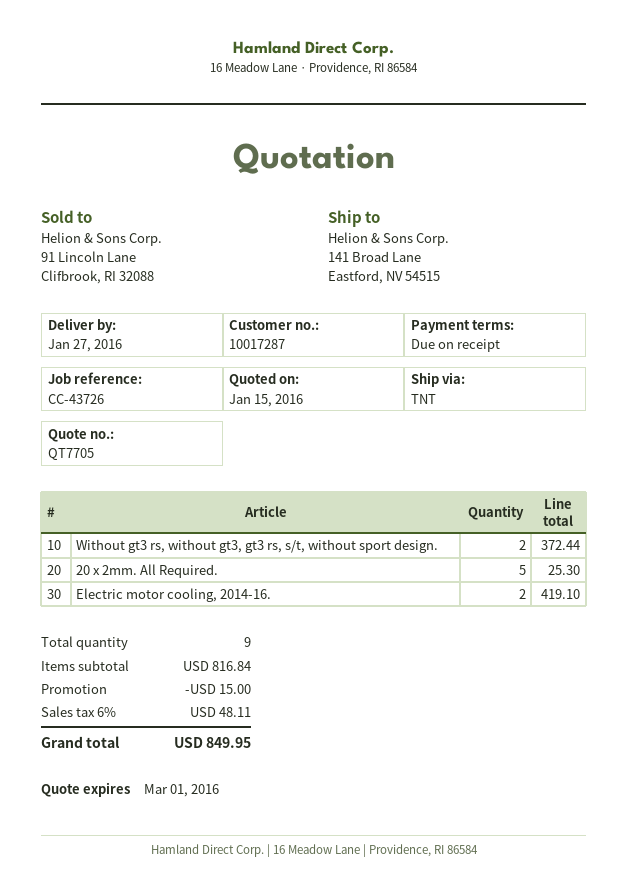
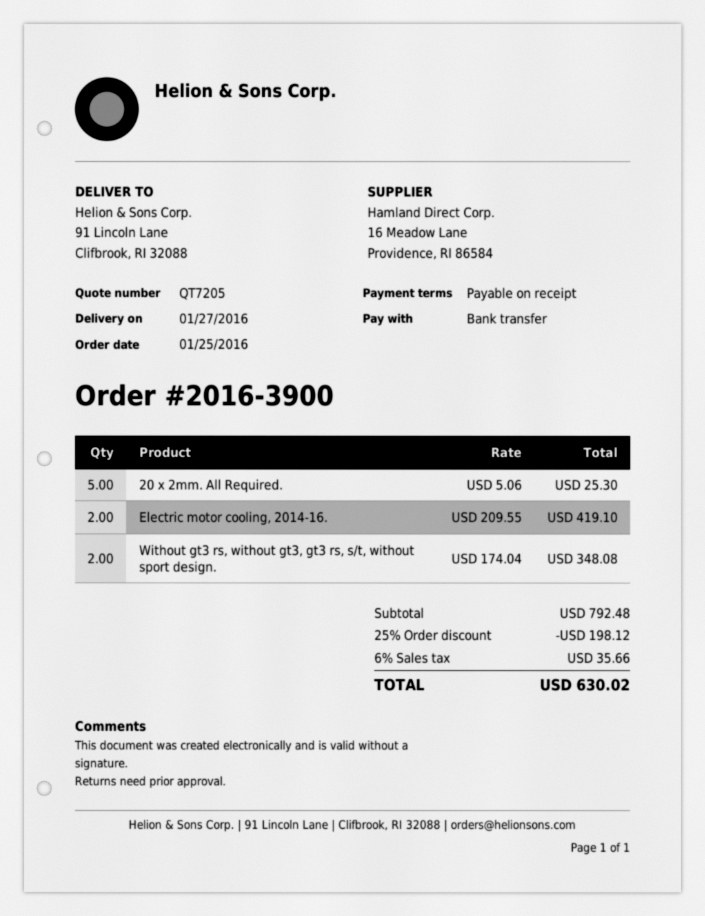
quote number: QT7705 -> QT7205
ship to: 141 Broad Lane, Eastford, NV 54515 -> 91 Lincoln Lane, Clifbrook, RI 32088
Without gt3 rs, without gt3, gt3 rs, s/t, without sport design.: 2 for 372.44 -> 2 for 348.08
subtotal: 816.84 -> 792.48
discount: 15.00 -> 198.12
tax: 6% = 48.11 -> 6% = 35.66
total: 849.95 -> 630.02

